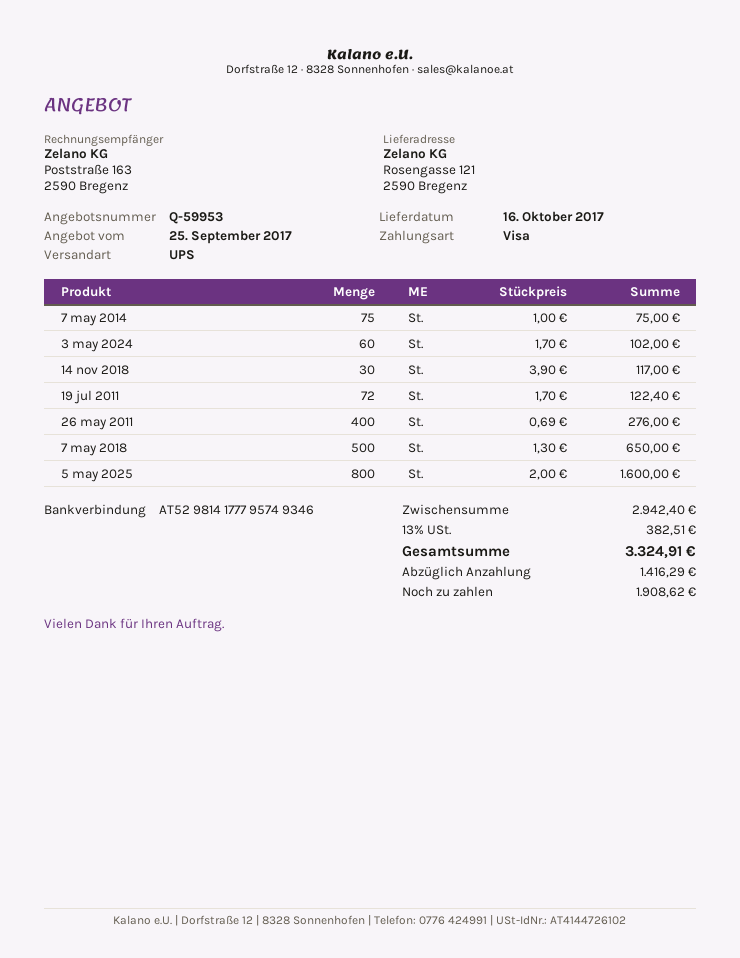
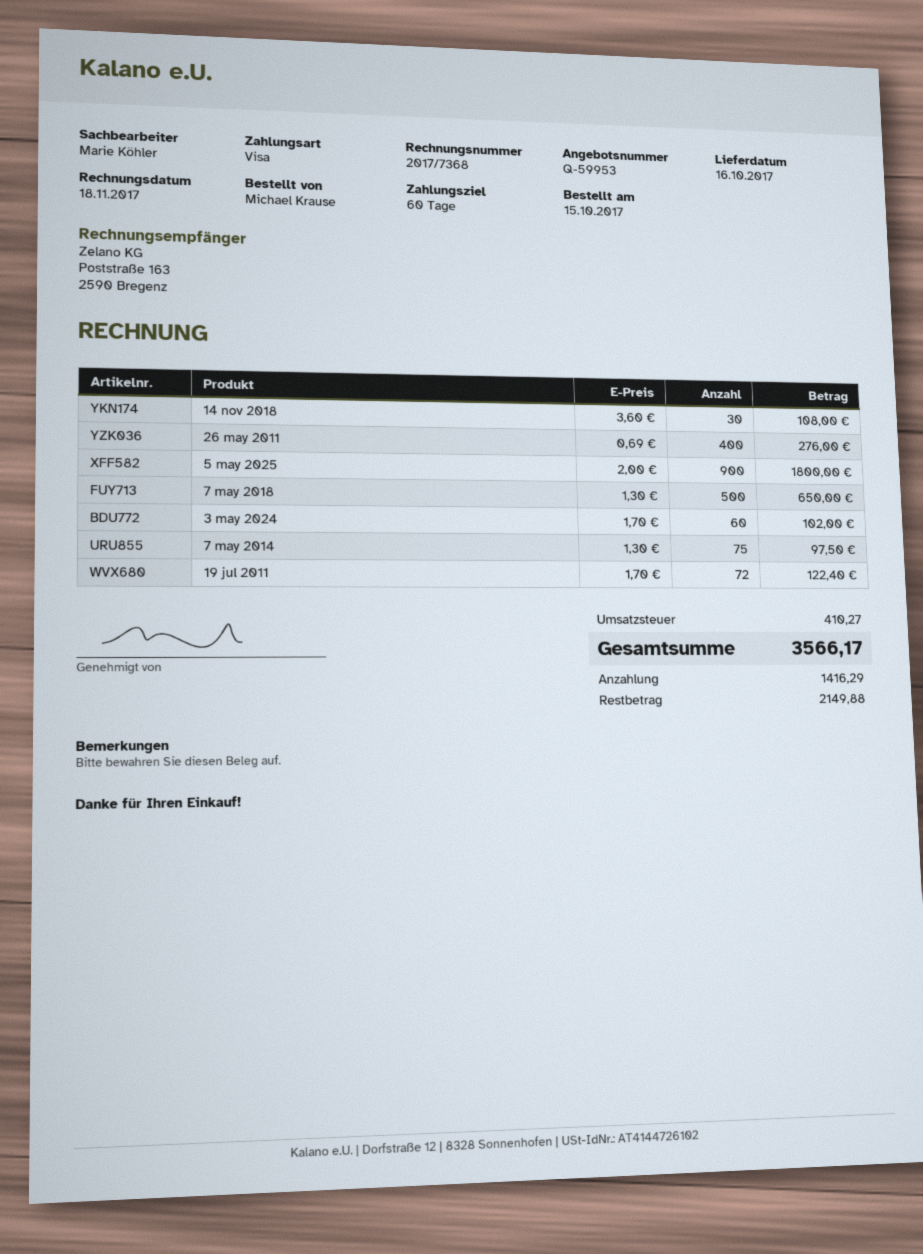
7 may 2014: 75 x 1.00 = 75.00 -> 75 x 1.30 = 97.50
14 nov 2018: 30 x 3.90 = 117.00 -> 30 x 3.60 = 108.00
5 may 2025: 800 x 2.00 = 1600.00 -> 900 x 2.00 = 1800.00
tax: 382.51 -> 410.27
total: 3324.91 -> 3566.17
balance: 1908.62 -> 2149.88

